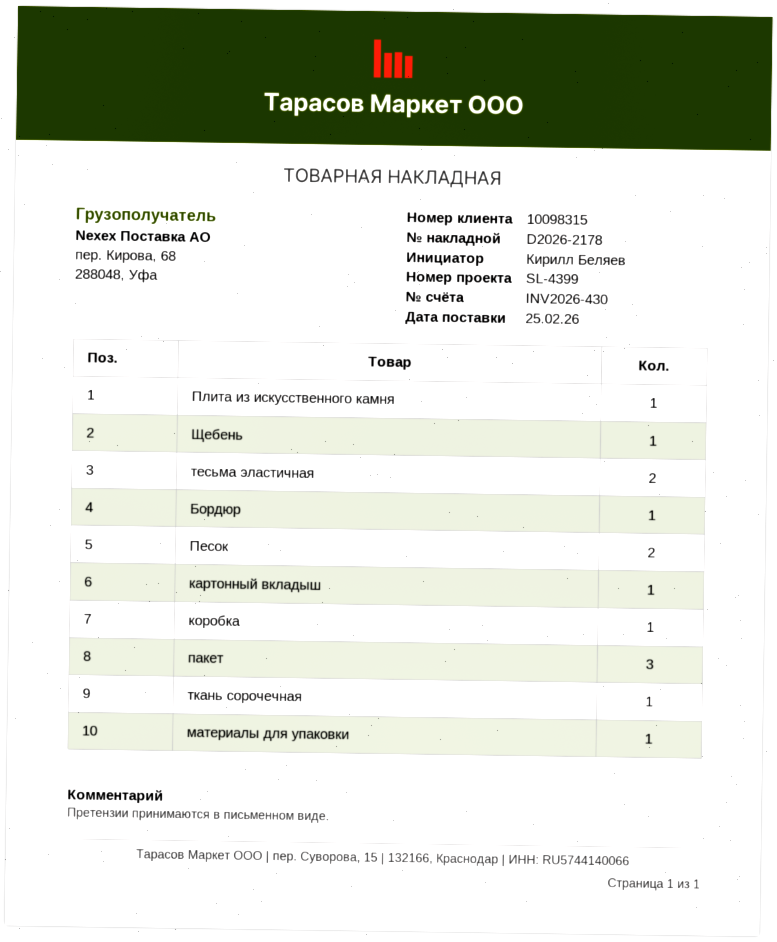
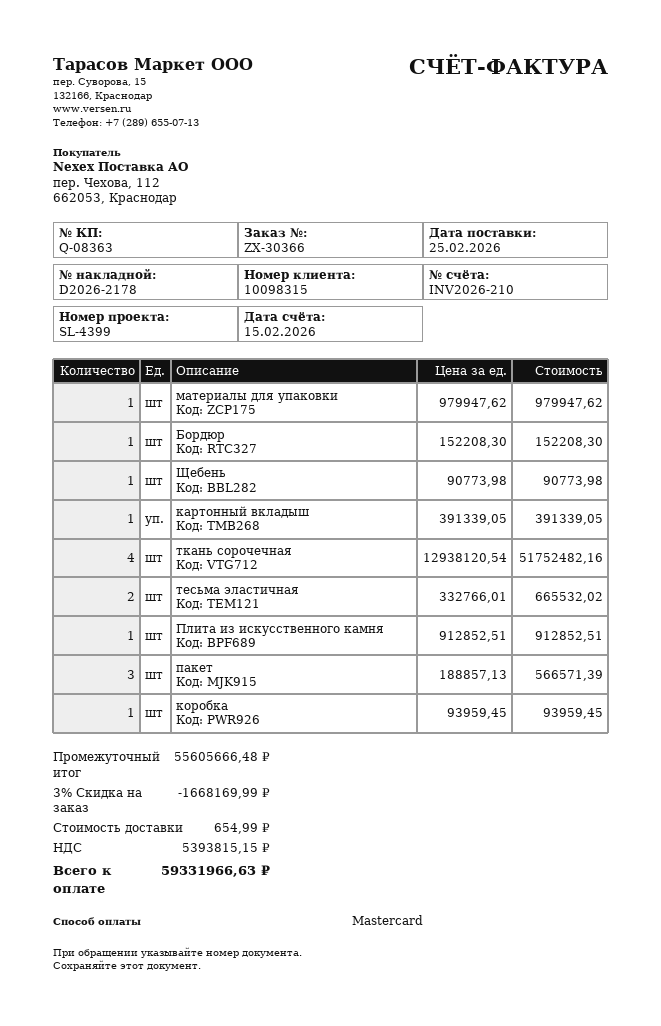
invoice number: INV2026-430 -> INV2026-210
Песок: 2 -> none
ткань сорочечная: 1 -> 4

